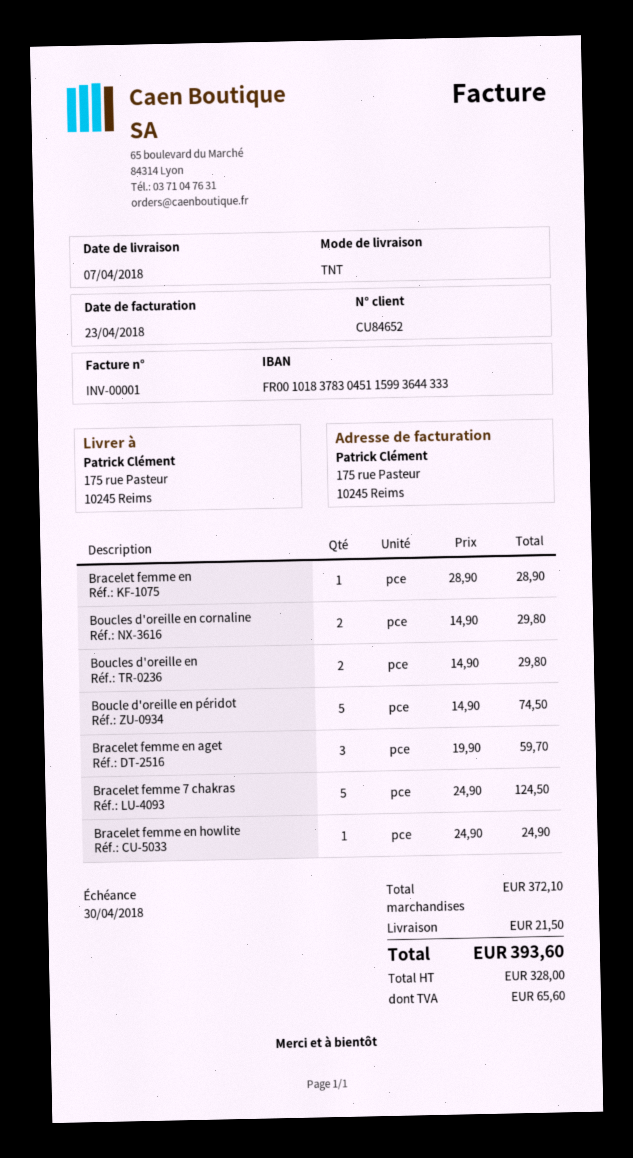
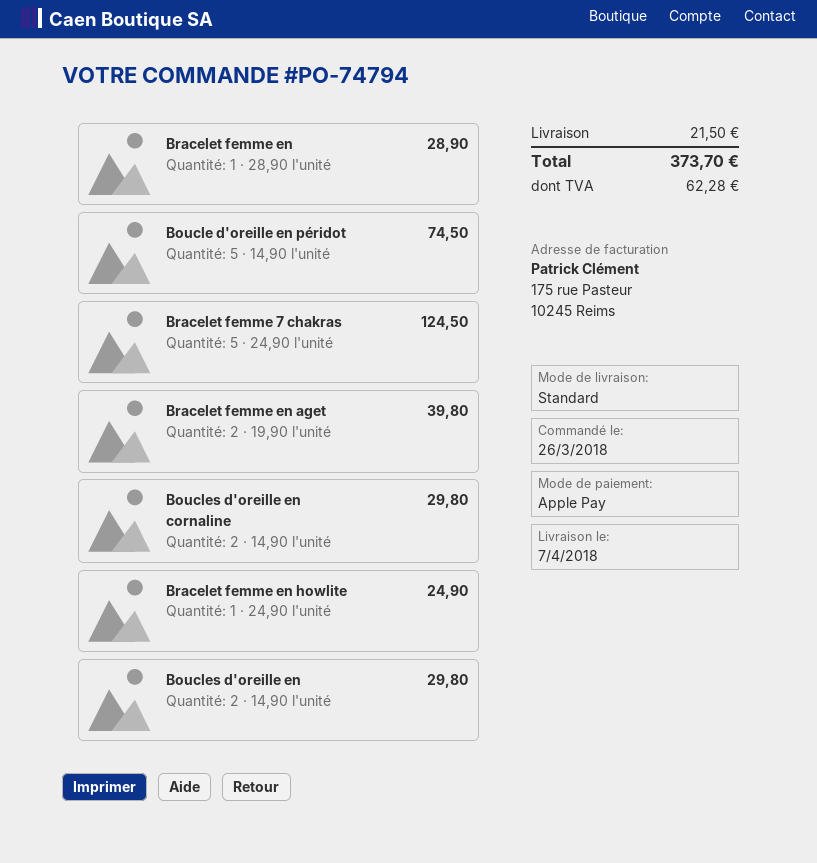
shipping method: TNT -> standard
Bracelet femme en aget: 3 x 19.90 = 59.70 -> 2 x 19.90 = 39.80
tax: 65.60 -> 62.28
total: 393.60 -> 373.70

